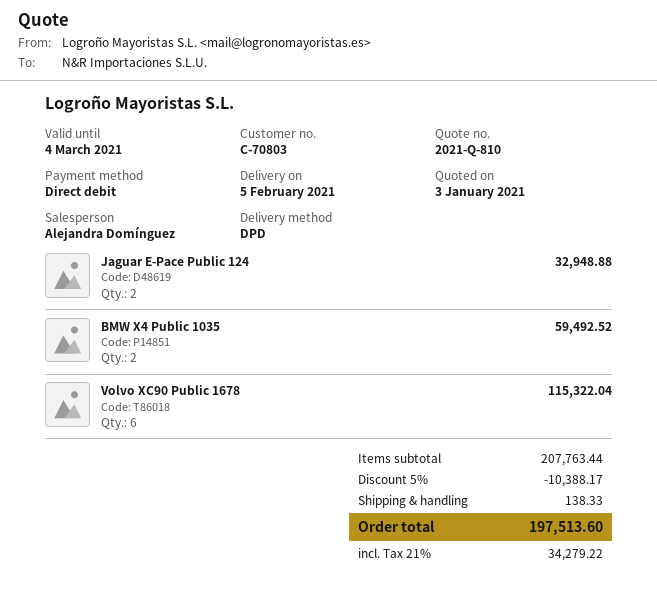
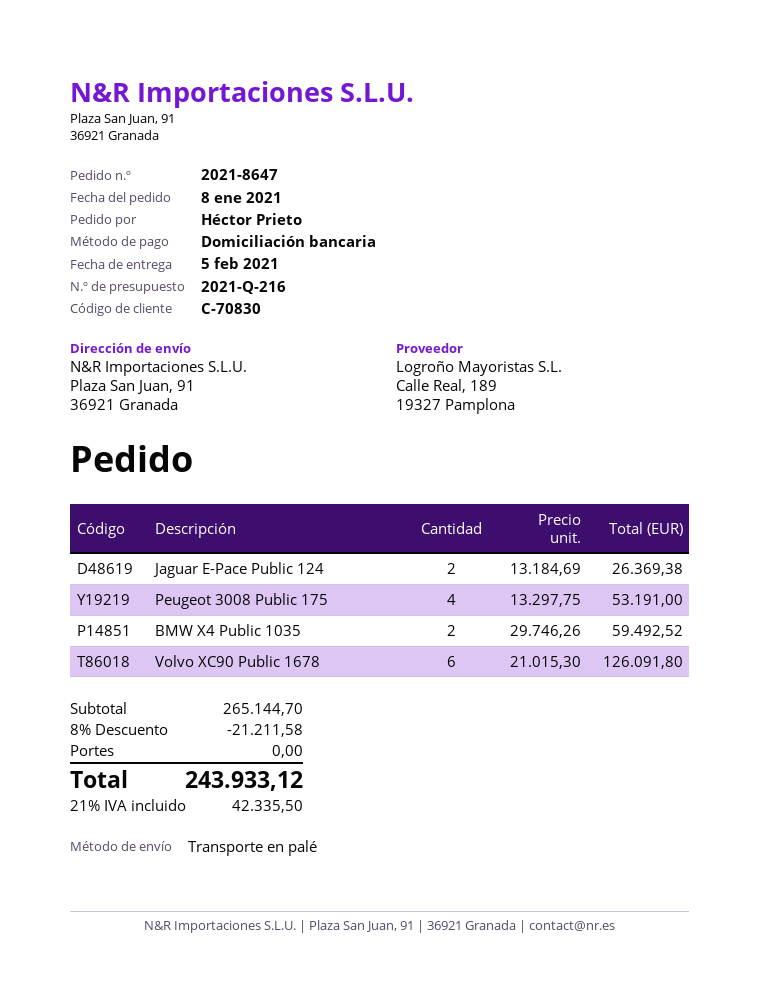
quote number: 2021-Q-810 -> 2021-Q-216
customer number: C-70803 -> C-70830
shipping method: DPD -> pallet freight
Jaguar E-Pace Public 124: 2 for 32948.88 -> 2 for 26369.38
Volvo XC90 Public 1678: 6 for 115322.04 -> 6 for 126091.80
Peugeot 3008 Public 175: none -> 4 for 53191.00
subtotal: 207763.44 -> 265144.70
discount: 5% = 10388.17 -> 8% = 21211.58
shipping: 138.33 -> 0.00
tax: 21% = 34279.22 -> 21% = 42335.50
total: 197513.60 -> 243933.12

